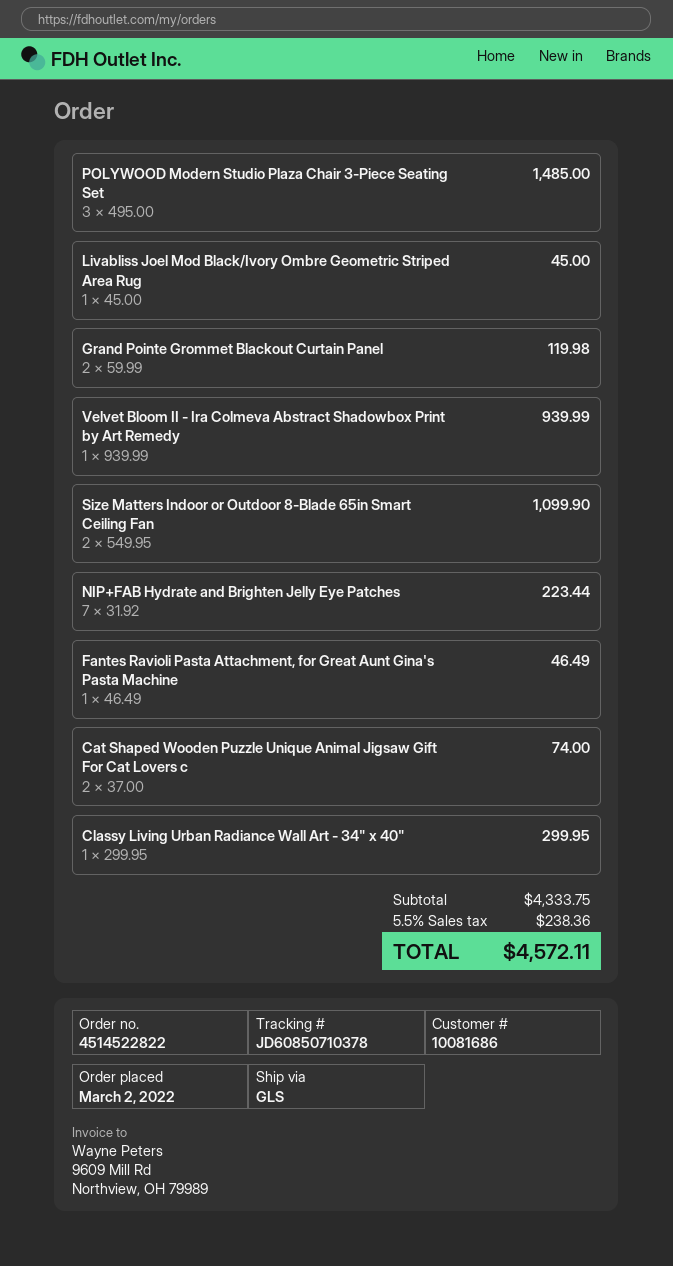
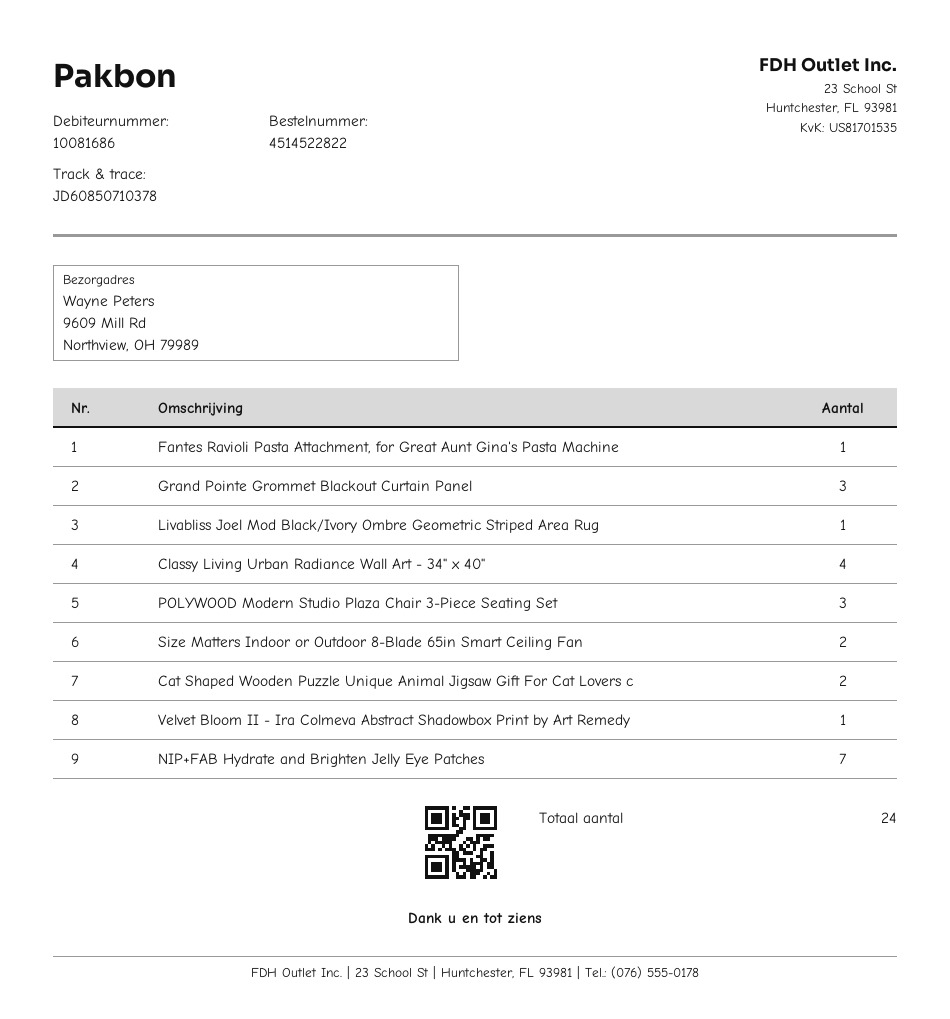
Grand Pointe Grommet Blackout Curtain Panel: 2 -> 3
Classy Living Urban Radiance Wall Art - 34" x 40": 1 -> 4

